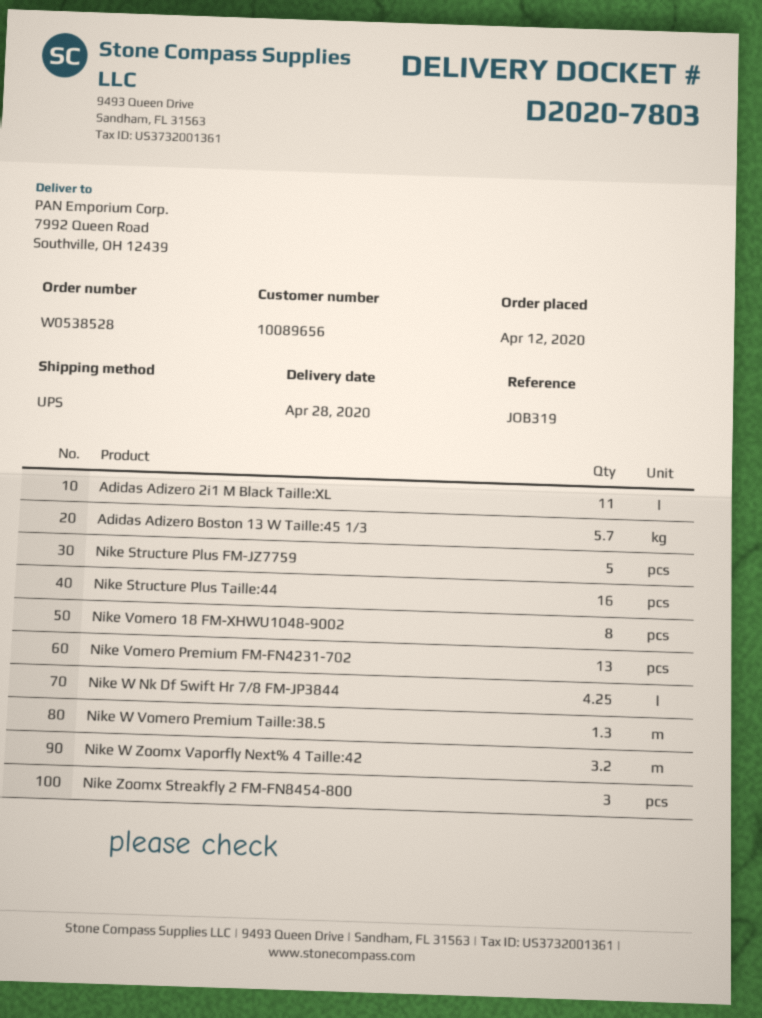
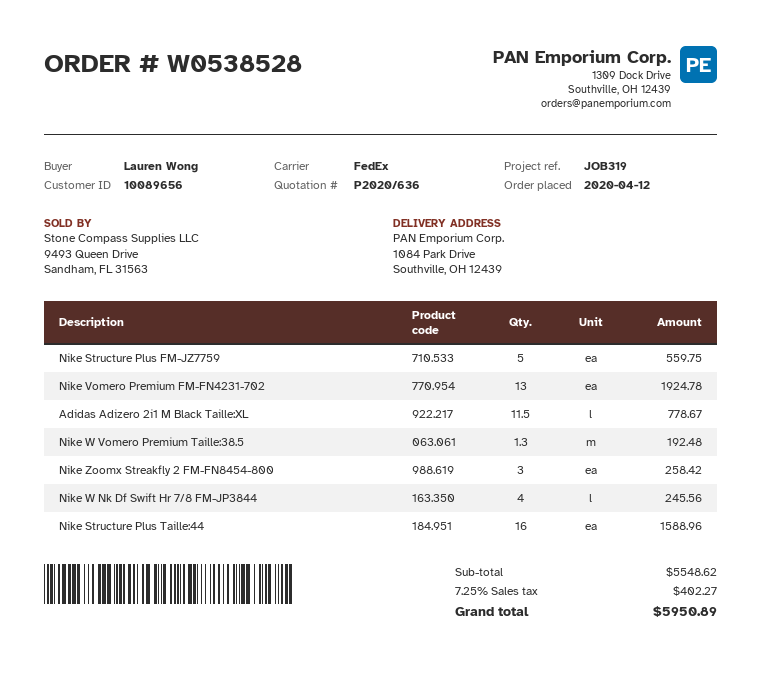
shipping method: UPS -> FedEx
ship to: 7992 Queen Road, Southville, OH 12439 -> 1084 Park Drive, Southville, OH 12439
Adidas Adizero 2i1 M Black Taille:XL: 11 -> 11.5
Adidas Adizero Boston 13 W Taille:45 1/3: 5.7 -> none
Nike Vomero 18 FM-XHWU1048-9002: 8 -> none
Nike W Nk Df Swift Hr 7/8 FM-JP3844: 4.25 -> 4
Nike W Zoomx Vaporfly Next% 4 Taille:42: 3.2 -> none

